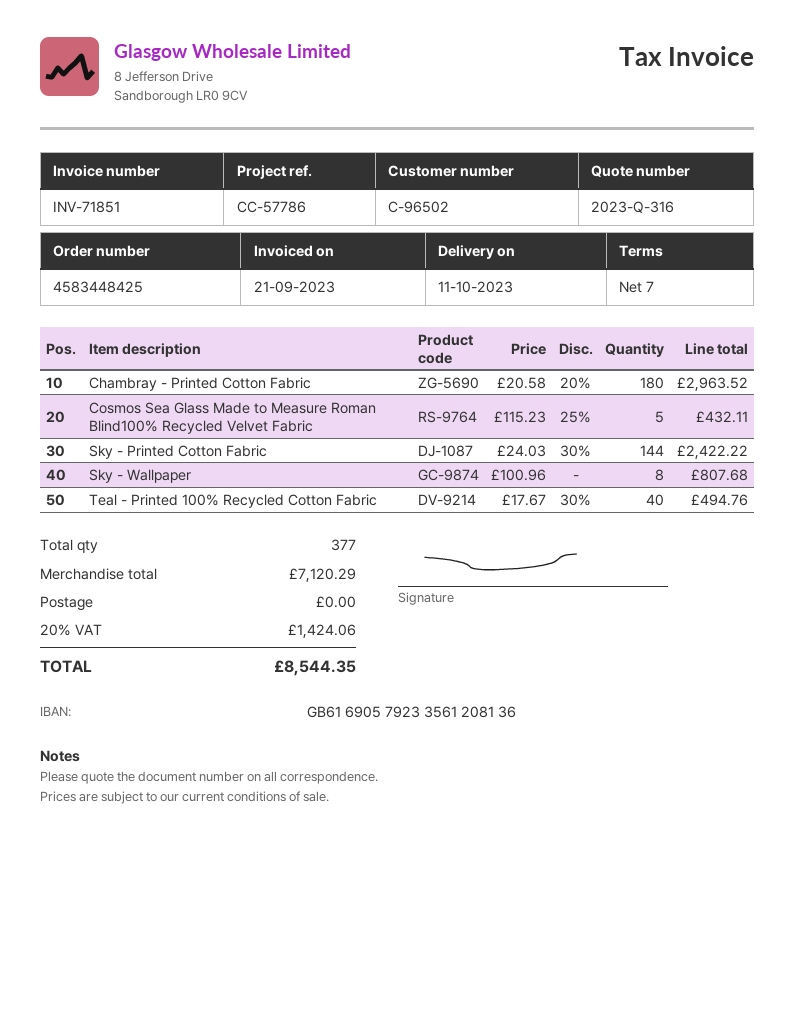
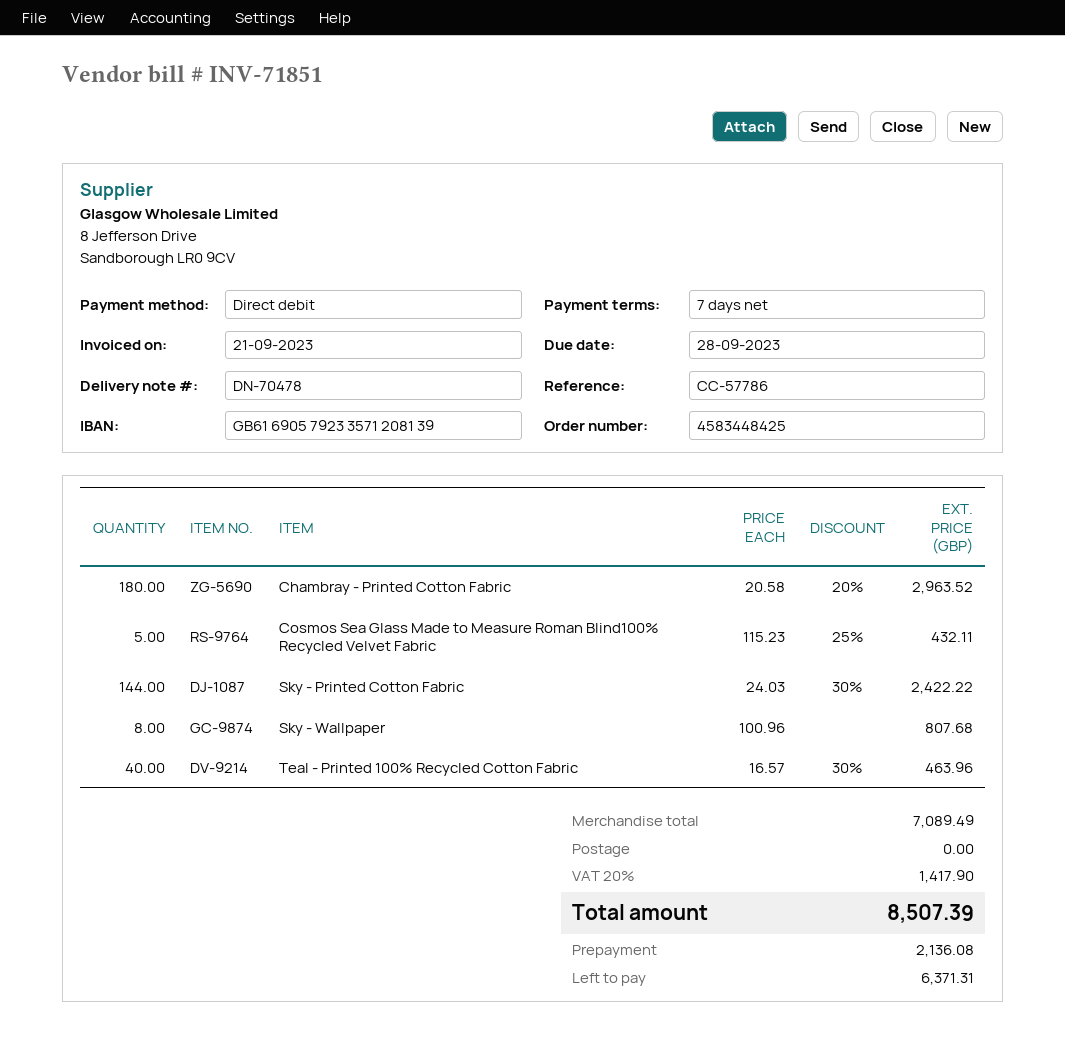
bank account: GB61690579233561208136 -> GB61690579233571208139
Teal - Printed 100% Recycled Cotton Fabric: 40 x 17.67 - 30% = 494.76 -> 40 x 16.57 - 30% = 463.96
subtotal: 7120.29 -> 7089.49
tax: 20% = 1424.06 -> 20% = 1417.90
total: 8544.35 -> 8507.39

